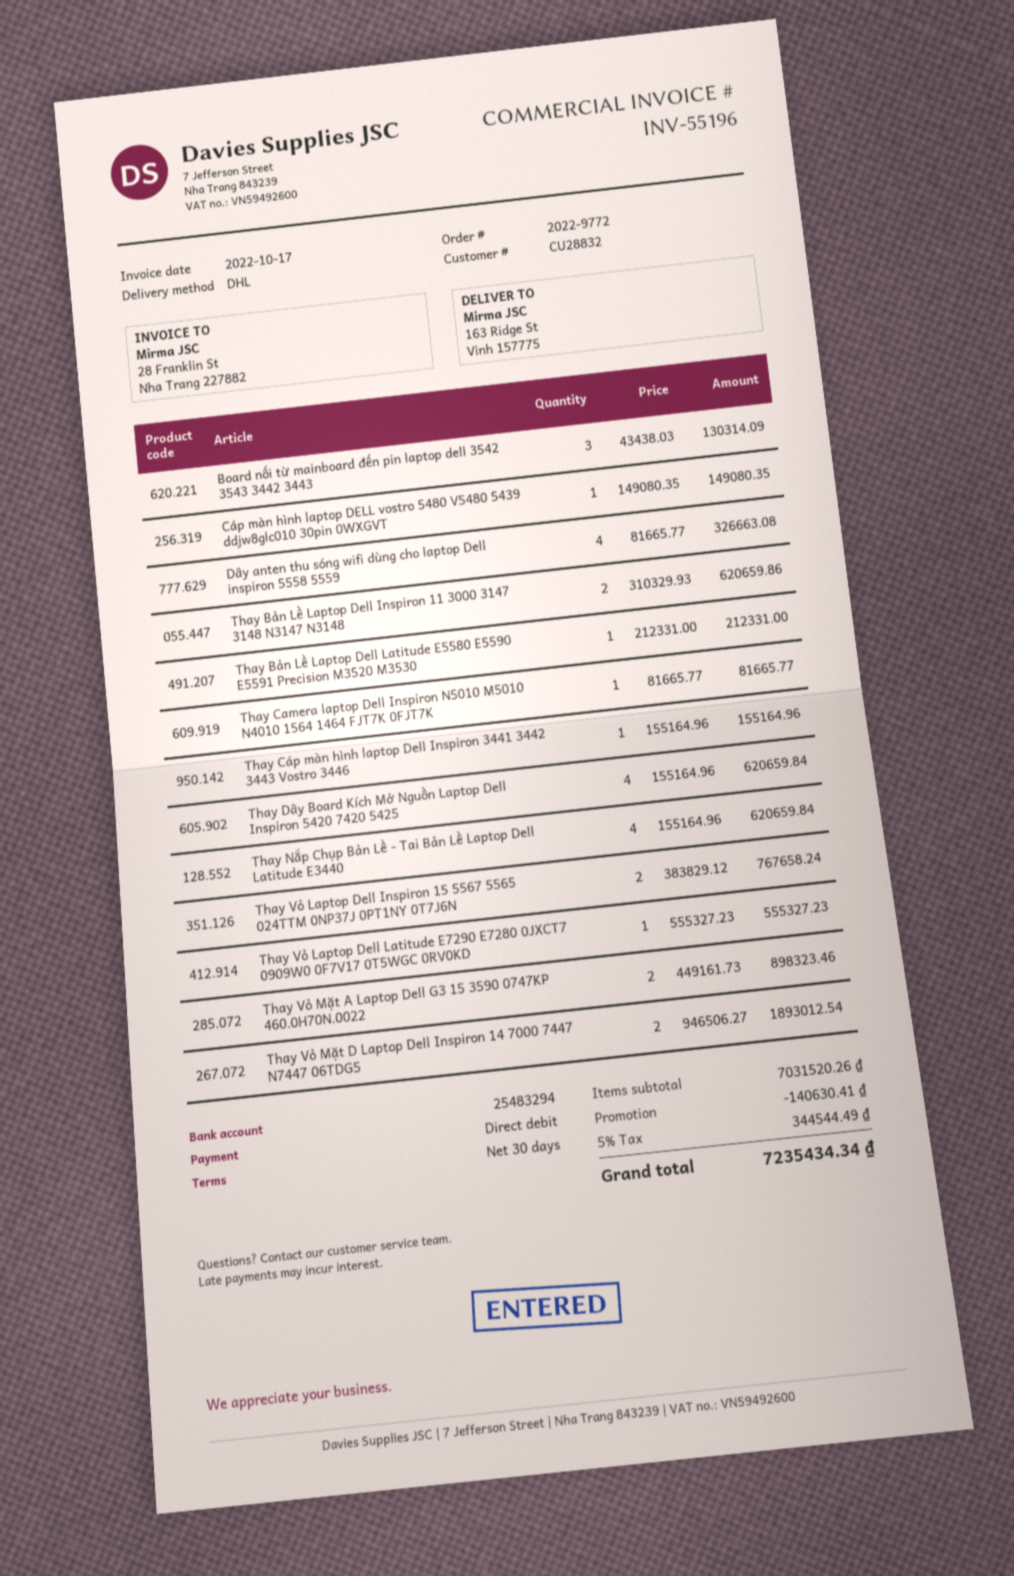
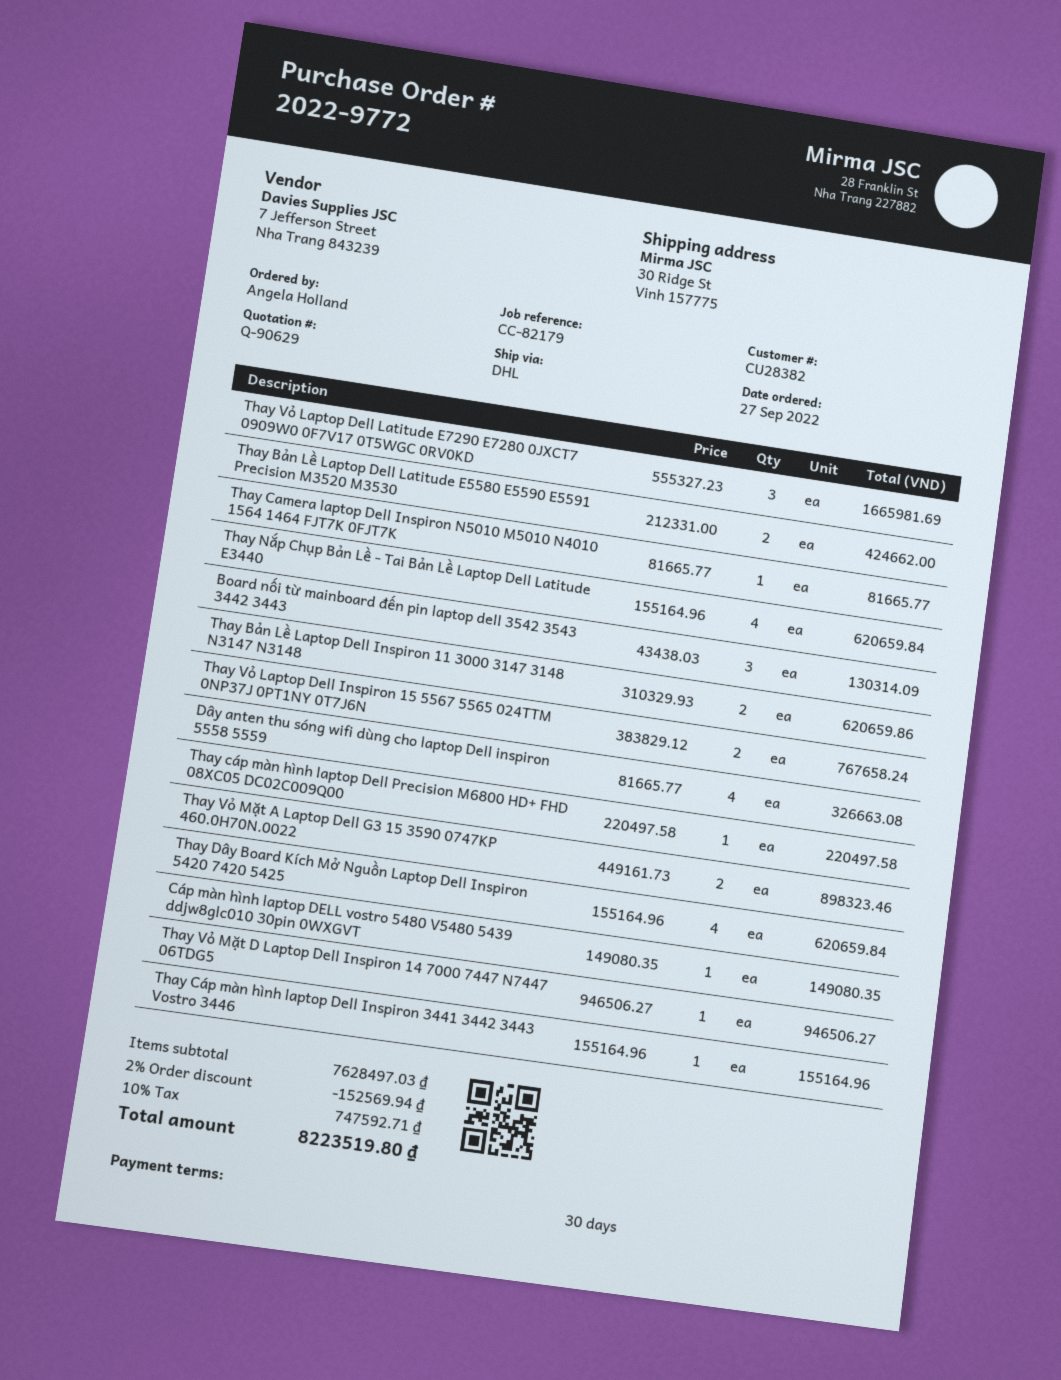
customer number: CU28832 -> CU28382
ship to: 163 Ridge St, Vinh 157775 -> 30 Ridge St, Vinh 157775
Thay Bản Lề Laptop Dell Latitude E5580 E5590 E5591 Precision M3520 M3530: 1 x 212331.00 = 212331.00 -> 2 x 212331.00 = 424662.00
Thay Vỏ Laptop Dell Latitude E7290 E7280 0JXCT7 0909W0 0F7V17 0T5WGC 0RV0KD: 1 x 555327.23 = 555327.23 -> 3 x 555327.23 = 1665981.69
Thay Vỏ Mặt D Laptop Dell Inspiron 14 7000 7447 N7447 06TDG5: 2 x 946506.27 = 1893012.54 -> 1 x 946506.27 = 946506.27
Thay cáp màn hình laptop Dell Precision M6800 HD+ FHD 08XC05 DC02C009Q00: none -> 1 x 220497.58 = 220497.58
subtotal: 7031520.26 -> 7628497.03
discount: 140630.41 -> 152569.94
tax: 5% = 344544.49 -> 10% = 747592.71
total: 7235434.34 -> 8223519.80

